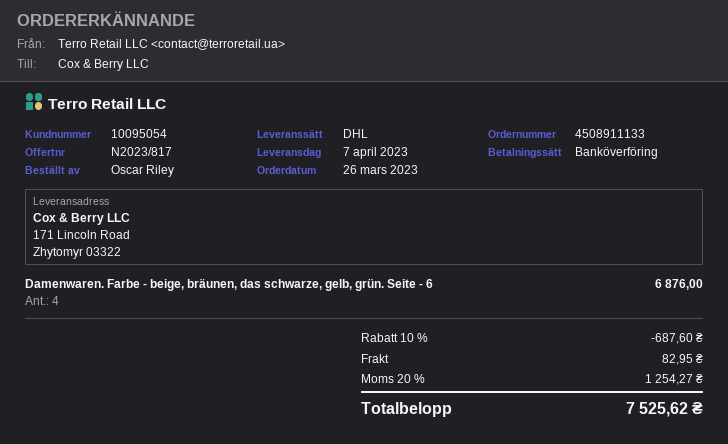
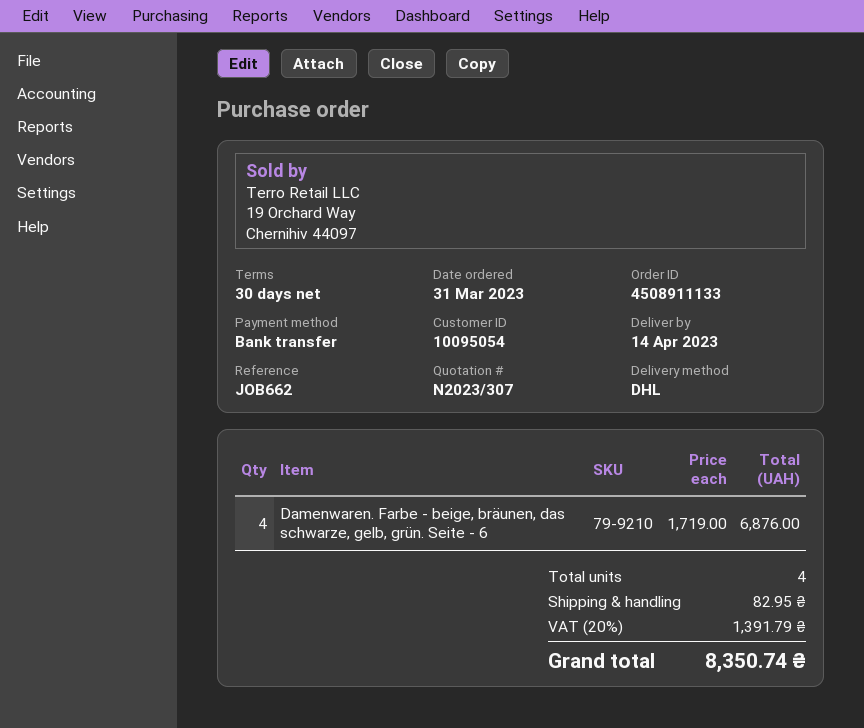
quote number: N2023/817 -> N2023/307
order date: 2023-03-26 -> 2023-03-31
delivery date: 2023-04-07 -> 2023-04-14
discount: 10% = 687.60 -> none
tax: 20% = 1254.27 -> 20% = 1391.79
total: 7525.62 -> 8350.74

